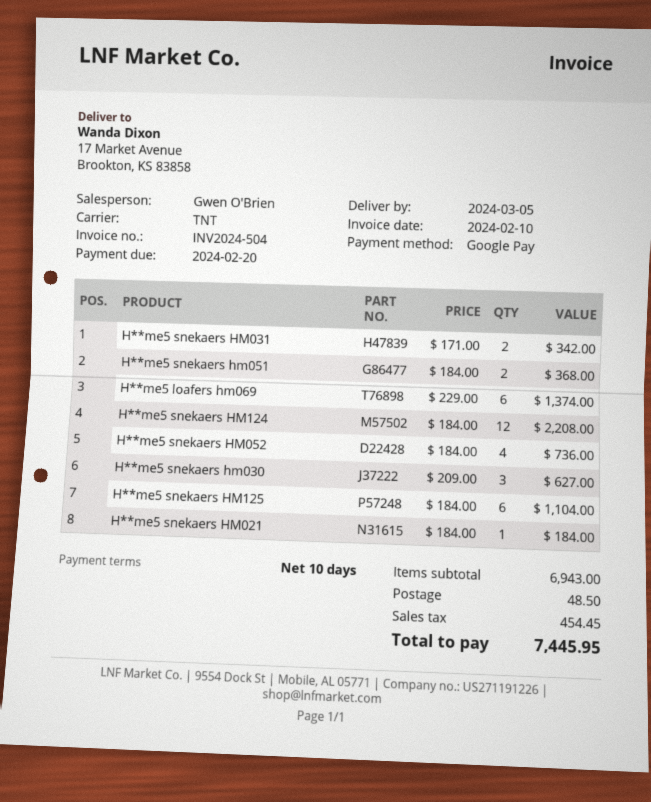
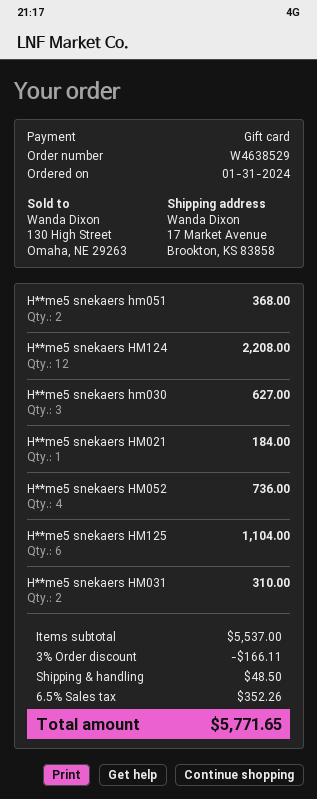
payment method: Google Pay -> gift card
H**me5 snekaers HM031: 2 for 342.00 -> 2 for 310.00
H**me5 loafers hm069: 6 for 1374.00 -> none
subtotal: 6943.00 -> 5537.00
discount: none -> 3% = 166.11
tax: 454.45 -> 352.26
total: 7445.95 -> 5771.65

